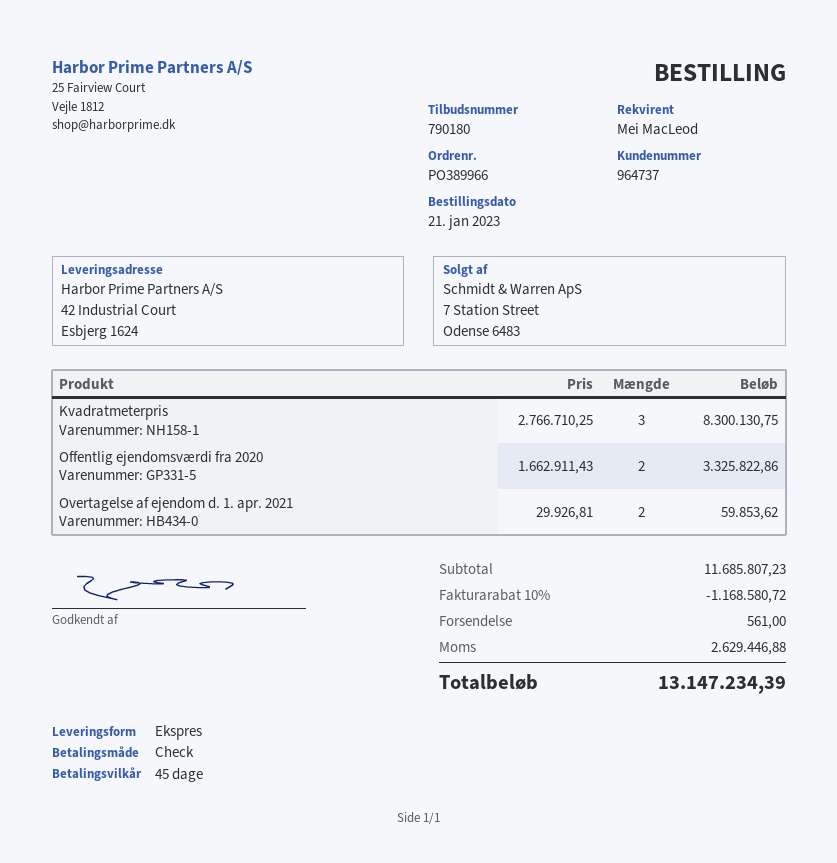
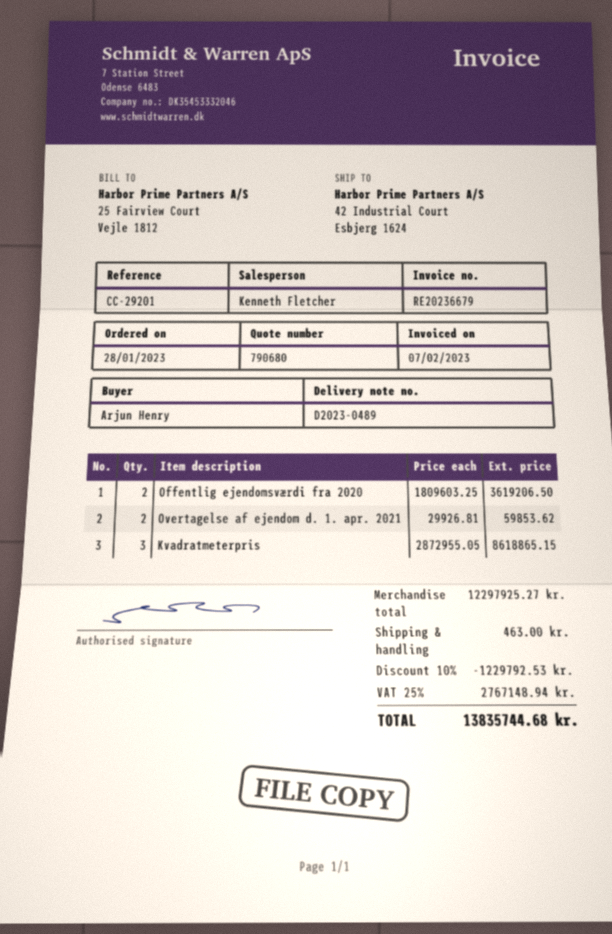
quote number: 790180 -> 790680
order date: 2023-01-21 -> 2023-01-28
ordered by: Mei MacLeod -> Arjun Henry
Kvadratmeterpris: 3 x 2766710.25 = 8300130.75 -> 3 x 2872955.05 = 8618865.15
Offentlig ejendomsværdi fra 2020: 2 x 1662911.43 = 3325822.86 -> 2 x 1809603.25 = 3619206.50
subtotal: 11685807.23 -> 12297925.27
discount: 10% = 1168580.72 -> 10% = 1229792.53
shipping: 561.00 -> 463.00
tax: 2629446.88 -> 2767148.94
total: 13147234.39 -> 13835744.68

